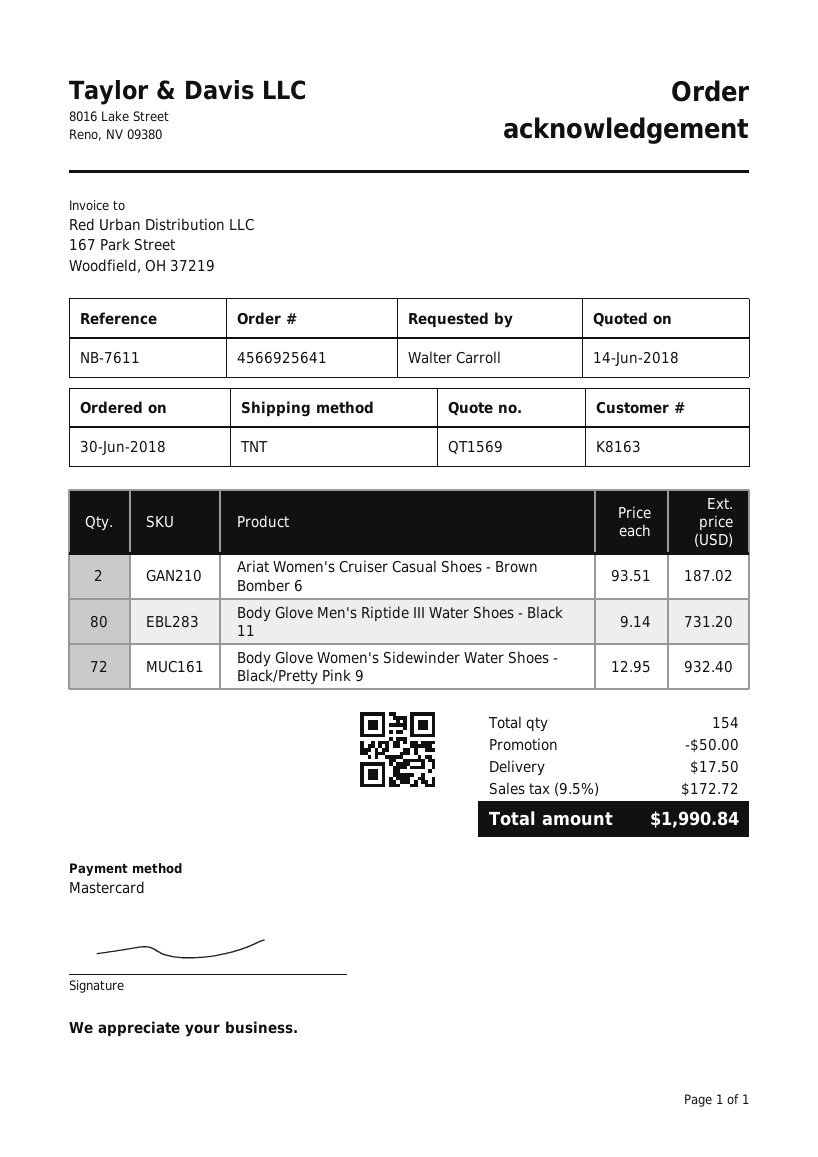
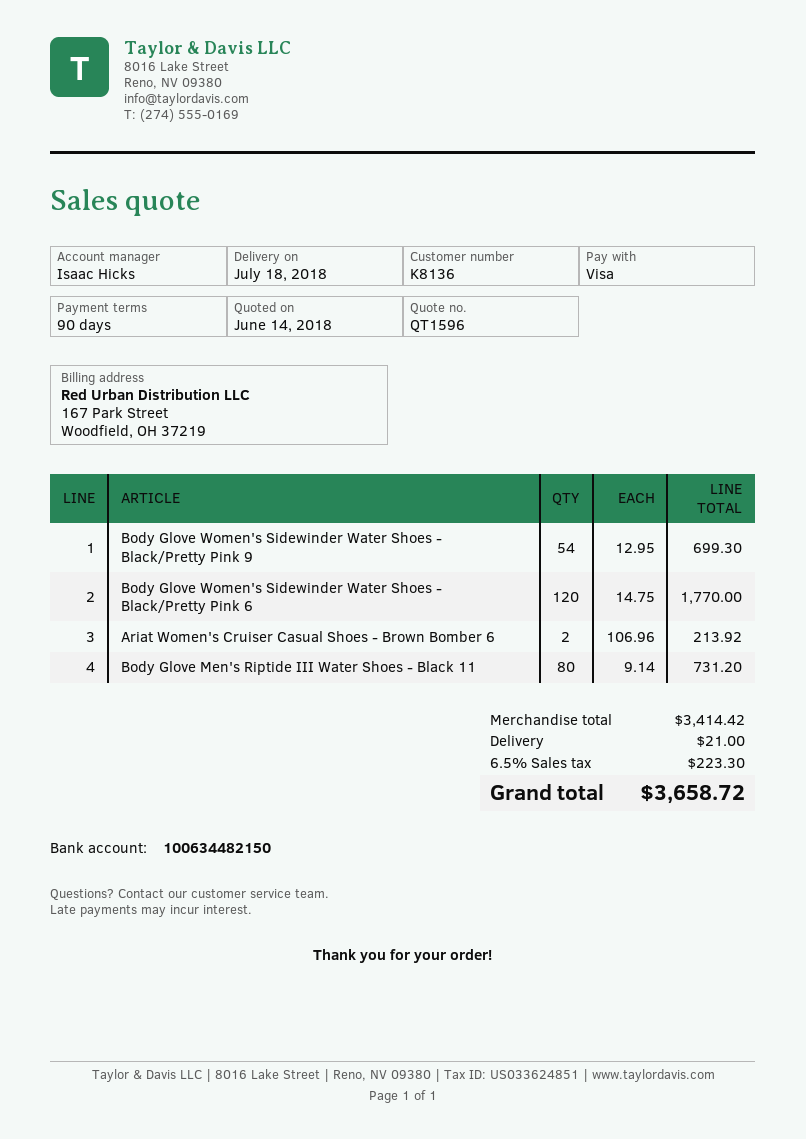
quote number: QT1569 -> QT1596
customer number: K8163 -> K8136
payment method: Mastercard -> Visa
Ariat Women's Cruiser Casual Shoes - Brown Bomber 6: 2 x 93.51 = 187.02 -> 2 x 106.96 = 213.92
Body Glove Women's Sidewinder Water Shoes - Black/Pretty Pink 9: 72 x 12.95 = 932.40 -> 54 x 12.95 = 699.30
Body Glove Women's Sidewinder Water Shoes - Black/Pretty Pink 6: none -> 120 x 14.75 = 1770.00
discount: 50.00 -> none
shipping: 17.50 -> 21.00
tax: 9.5% = 172.72 -> 6.5% = 223.30
total: 1990.84 -> 3658.72

